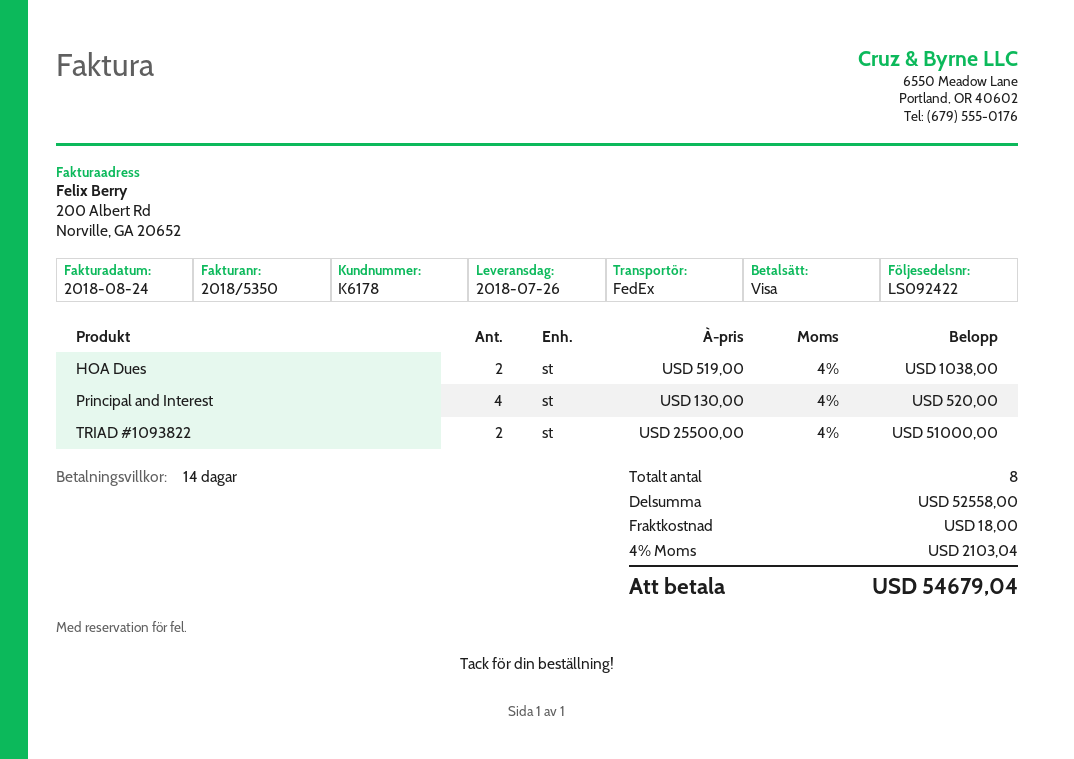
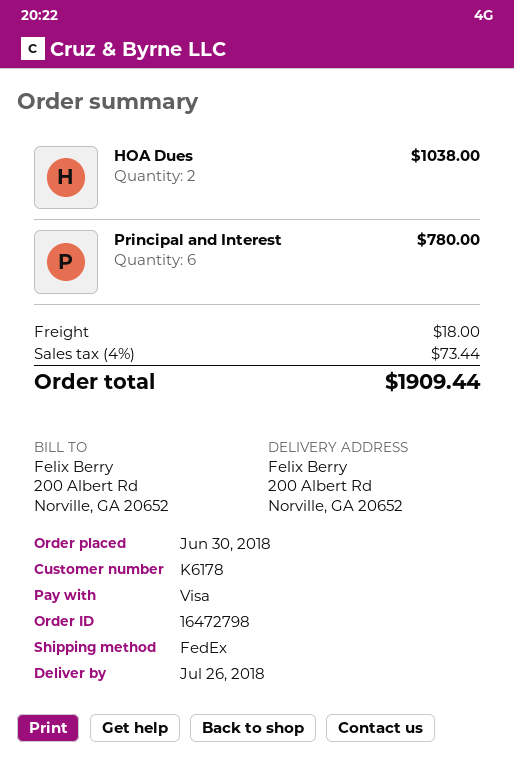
Principal and Interest: 4 for 520.00 -> 6 for 780.00
TRIAD #1093822: 2 for 51000.00 -> none
tax: 4% = 2103.04 -> 4% = 73.44
total: 54679.04 -> 1909.44

